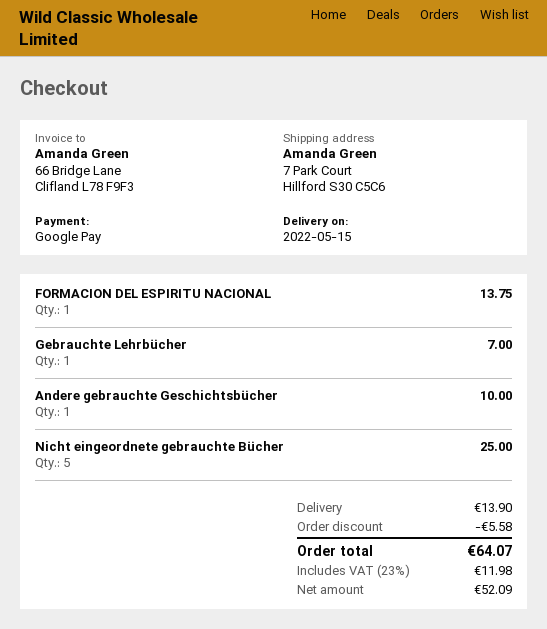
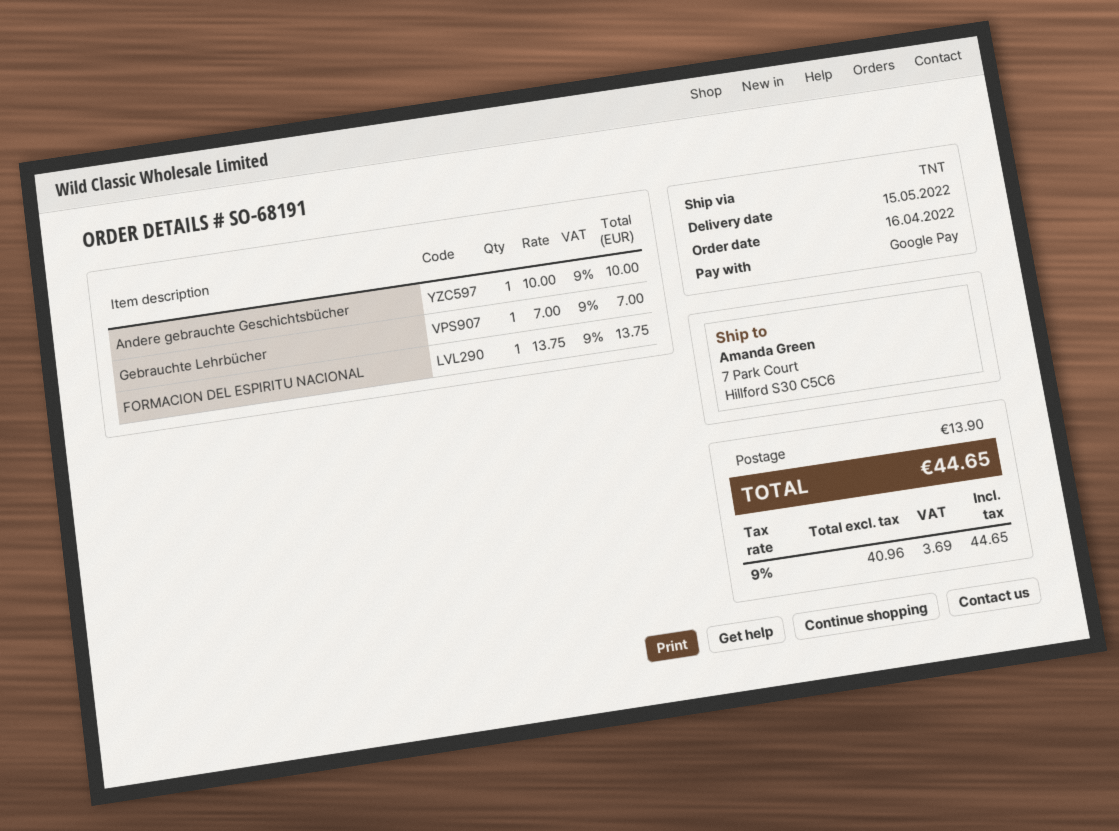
Nicht eingeordnete gebrauchte Bücher: 5 for 25.00 -> none
discount: 5.58 -> none
net: 52.09 -> 40.96
tax: 23% = 11.98 -> 9% = 3.69
total: 64.07 -> 44.65

